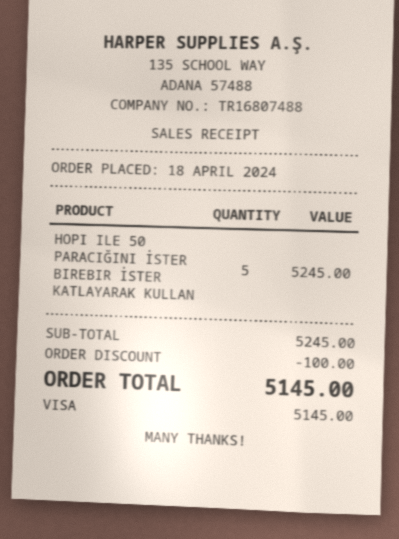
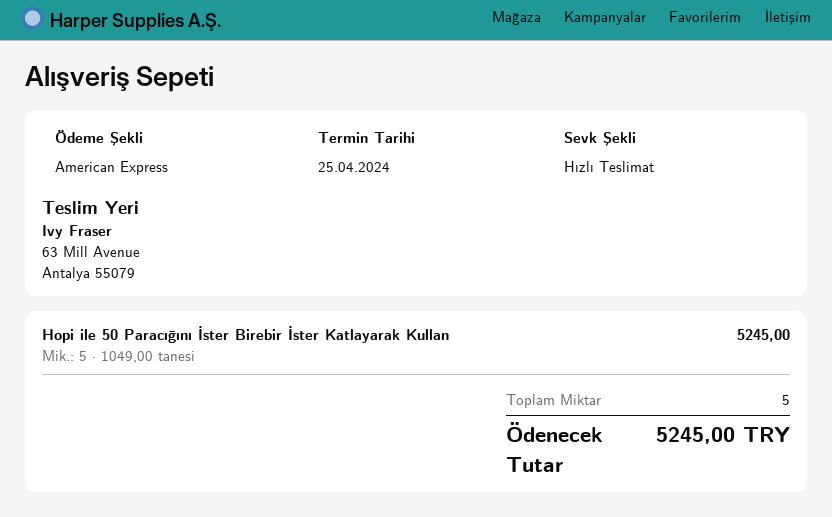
payment method: Visa -> American Express
discount: 100.00 -> none
total: 5145.00 -> 5245.00

